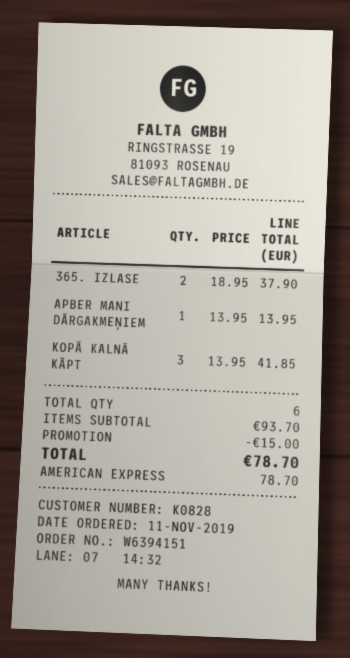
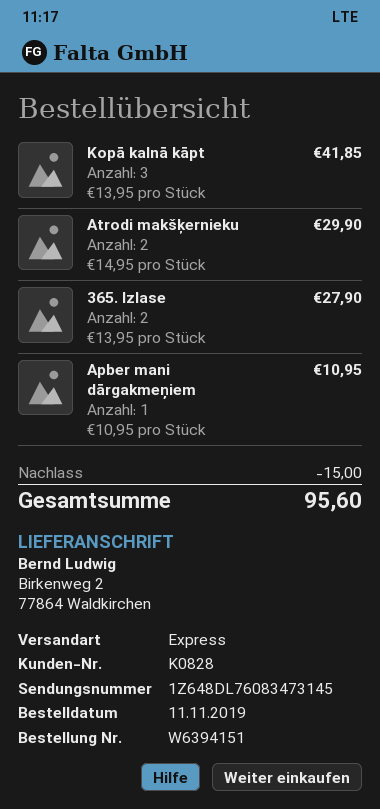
365. IZLASE: 2 x 18.95 = 37.90 -> 2 x 13.95 = 27.90
APBER MANI DĀRGAKMEŅIEM: 1 x 13.95 = 13.95 -> 1 x 10.95 = 10.95
Atrodi makšķernieku: none -> 2 x 14.95 = 29.90
total: 78.70 -> 95.60

